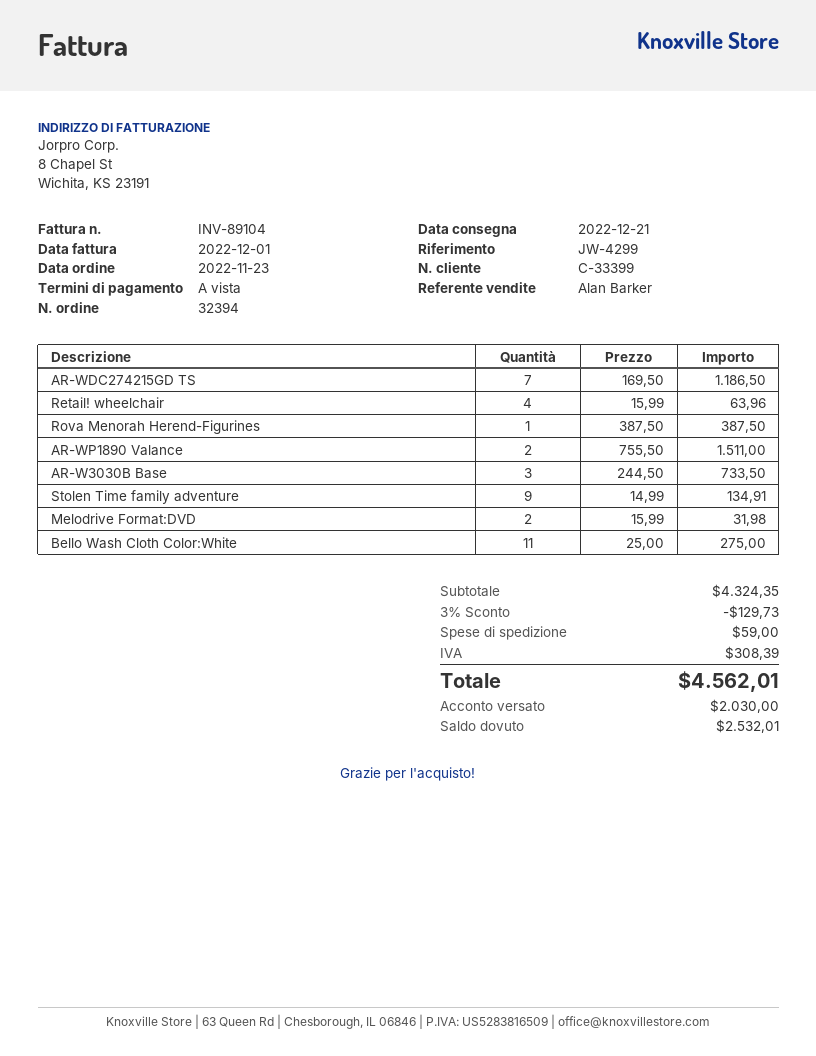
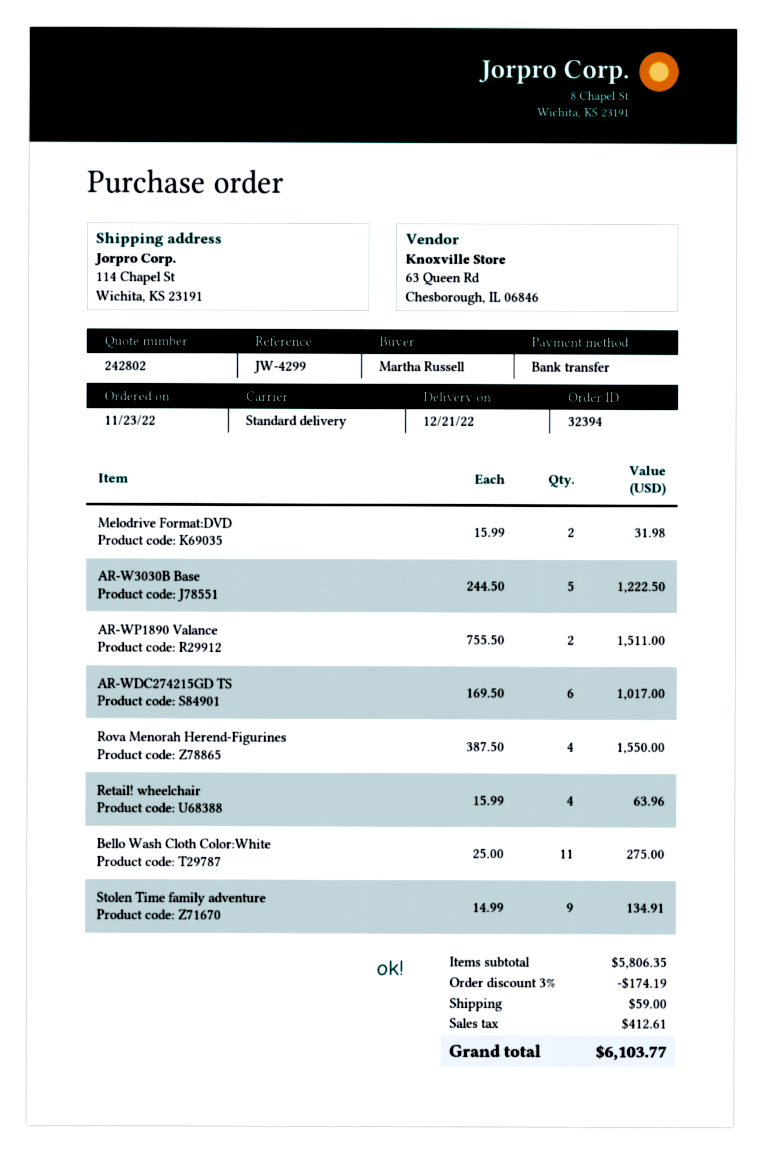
AR-WDC274215GD TS: 7 x 169.50 = 1186.50 -> 6 x 169.50 = 1017.00
Rova Menorah Herend-Figurines: 1 x 387.50 = 387.50 -> 4 x 387.50 = 1550.00
AR-W3030B Base: 3 x 244.50 = 733.50 -> 5 x 244.50 = 1222.50
subtotal: 4324.35 -> 5806.35
discount: 3% = 129.73 -> 3% = 174.19
tax: 308.39 -> 412.61
total: 4562.01 -> 6103.77

